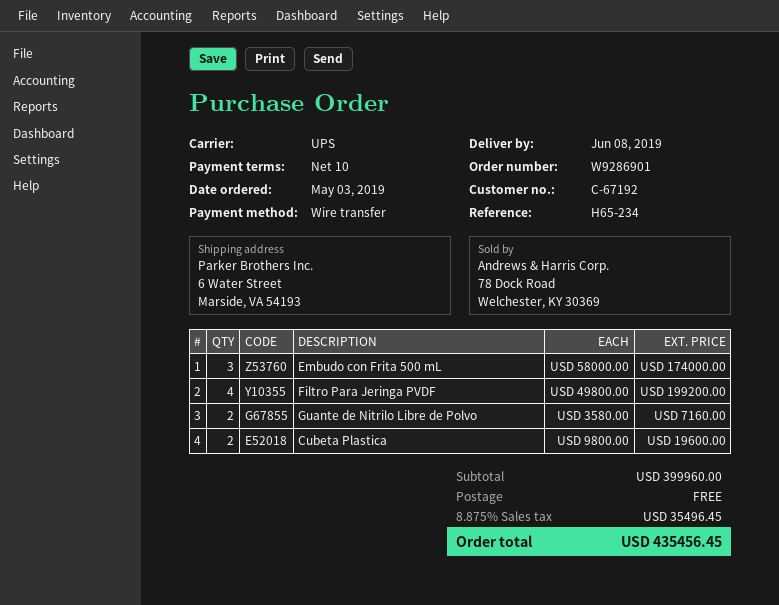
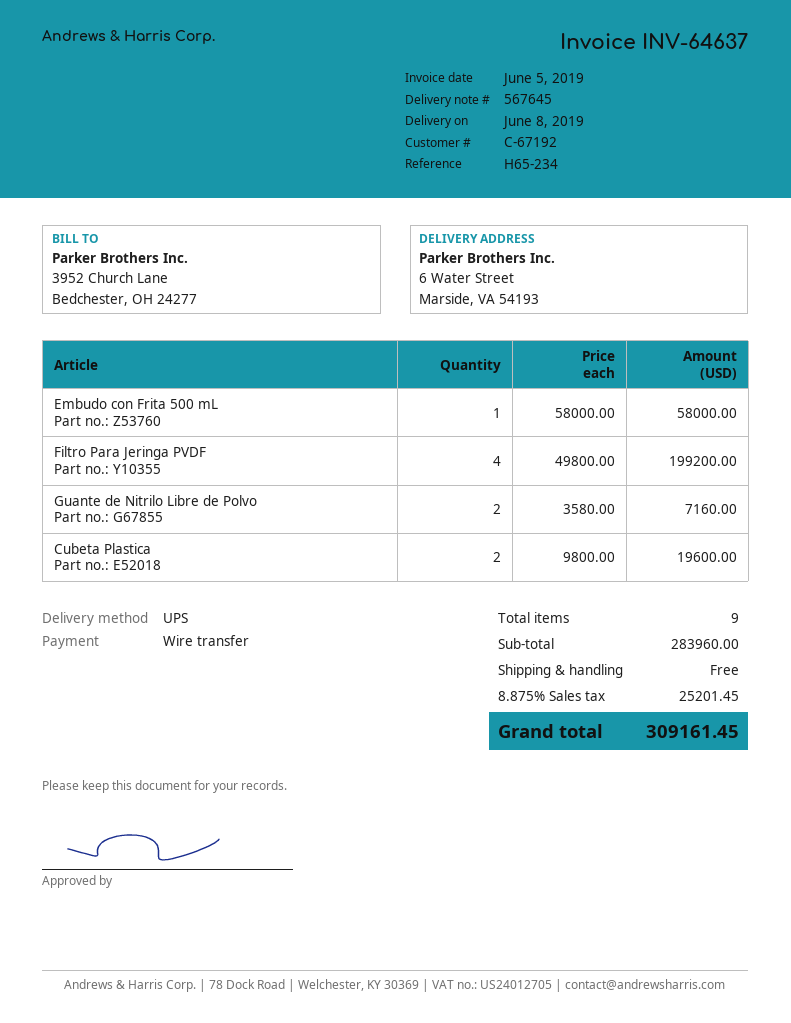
Embudo con Frita 500 mL: 3 x 58000.00 = 174000.00 -> 1 x 58000.00 = 58000.00
subtotal: 399960.00 -> 283960.00
tax: 8.875% = 35496.45 -> 8.875% = 25201.45
total: 435456.45 -> 309161.45

